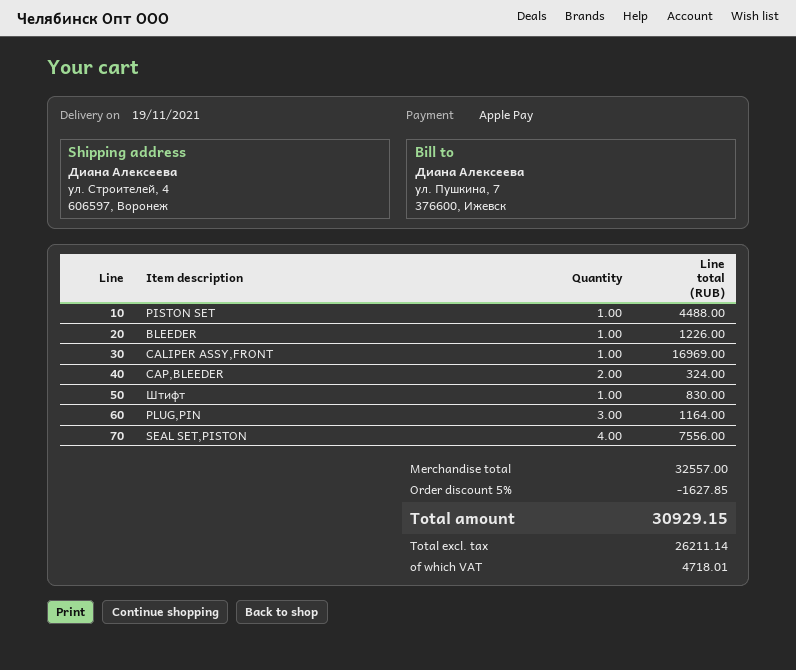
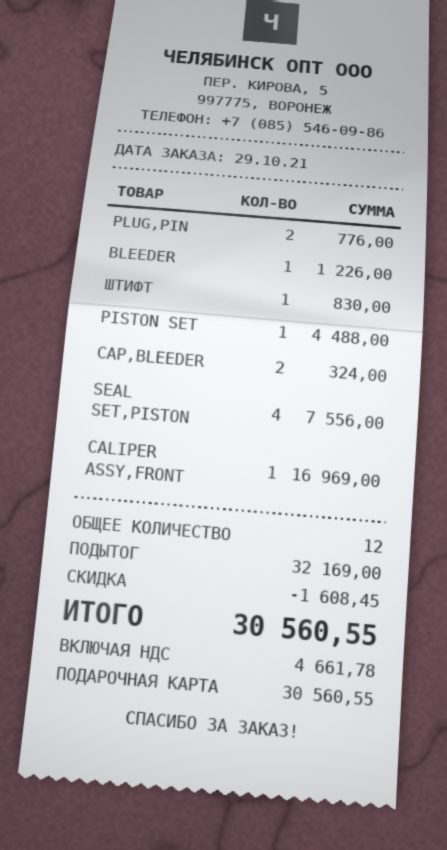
payment method: Apple Pay -> gift card
PLUG,PIN: 3 for 1164.00 -> 2 for 776.00
subtotal: 32557.00 -> 32169.00
discount: 1627.85 -> 1608.45
tax: 4718.01 -> 4661.78
total: 30929.15 -> 30560.55

